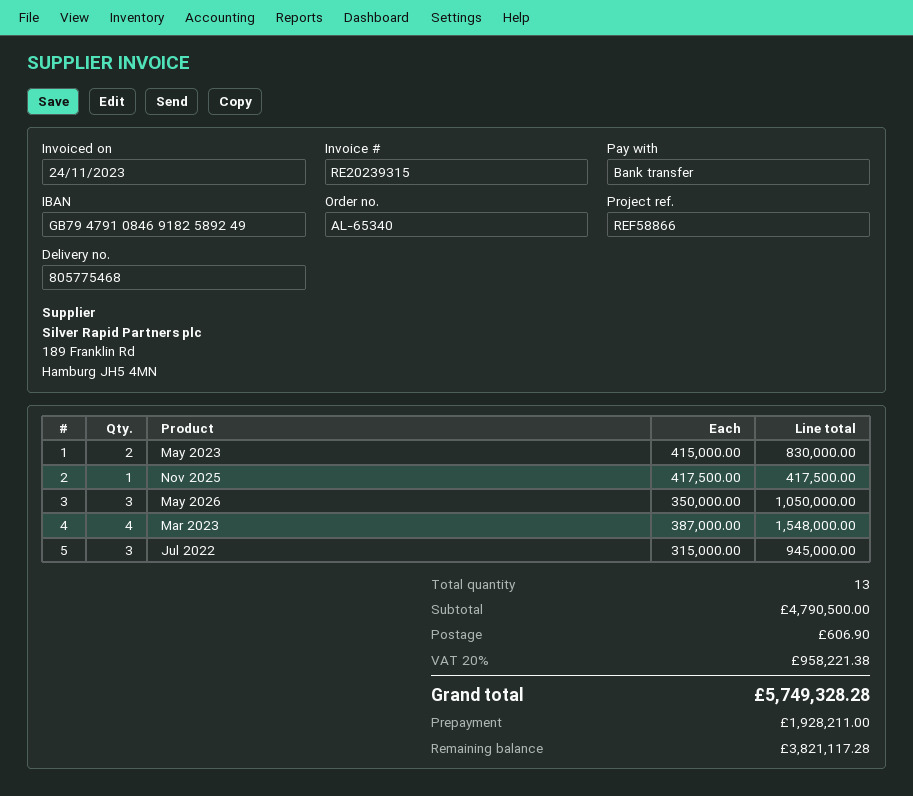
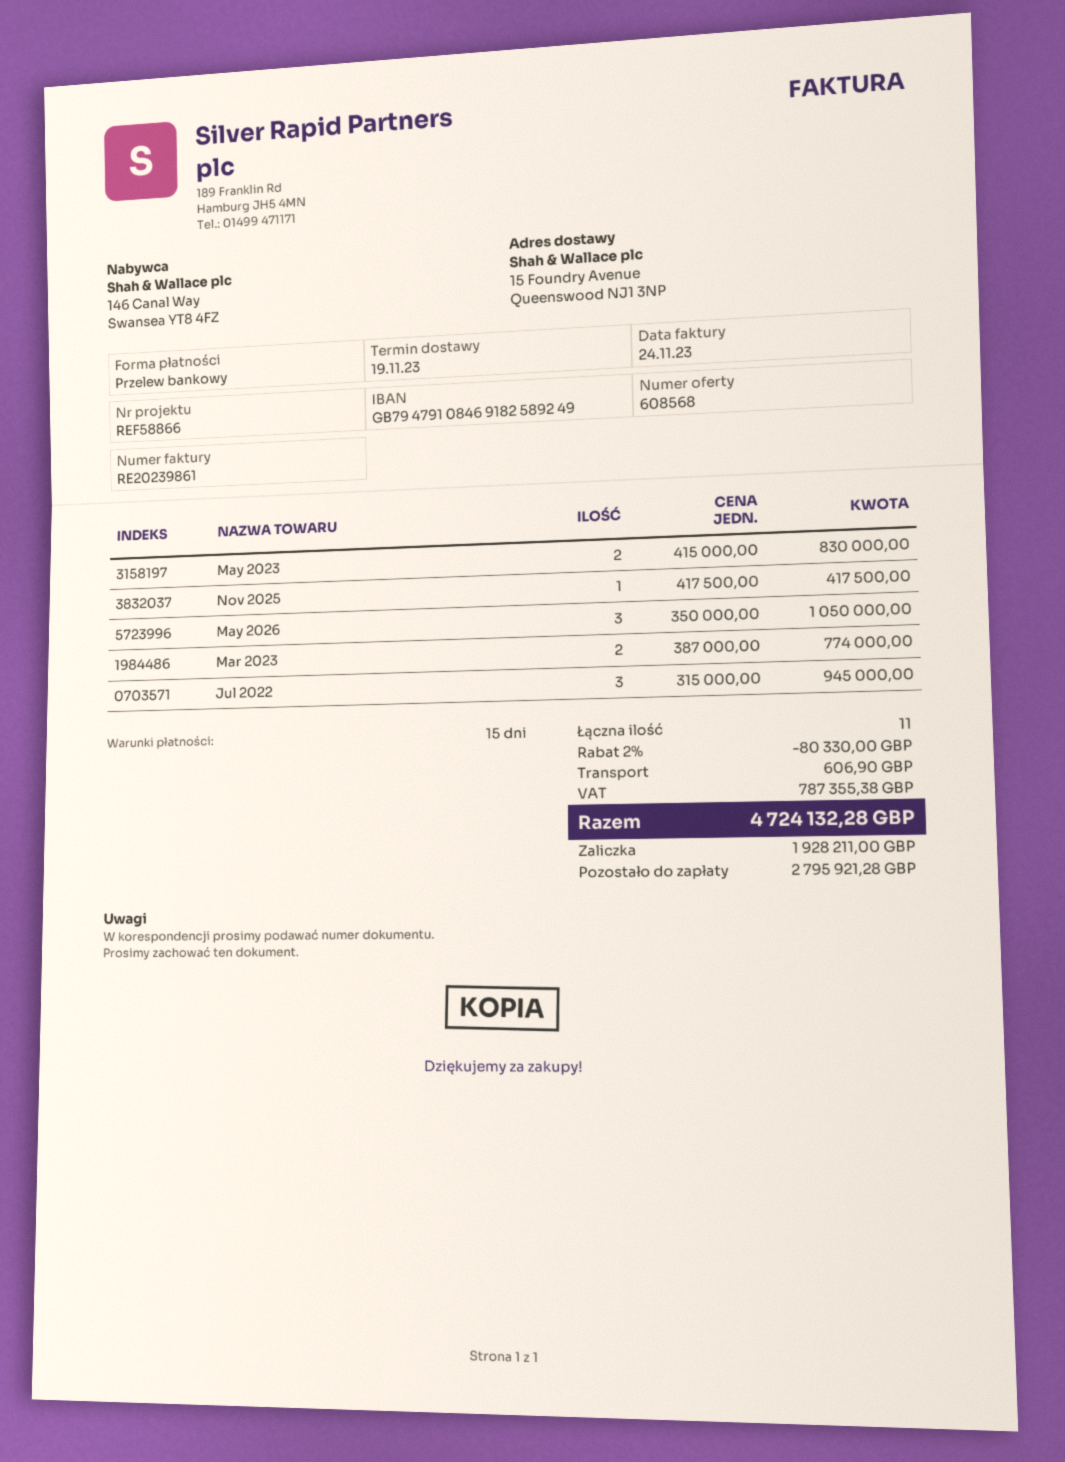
invoice number: RE20239315 -> RE20239861
Mar 2023: 4 x 387000.00 = 1548000.00 -> 2 x 387000.00 = 774000.00
total quantity: 13 -> 11
discount: none -> 2% = 80330.00
tax: 958221.38 -> 787355.38
total: 5749328.28 -> 4724132.28
balance: 3821117.28 -> 2795921.28

